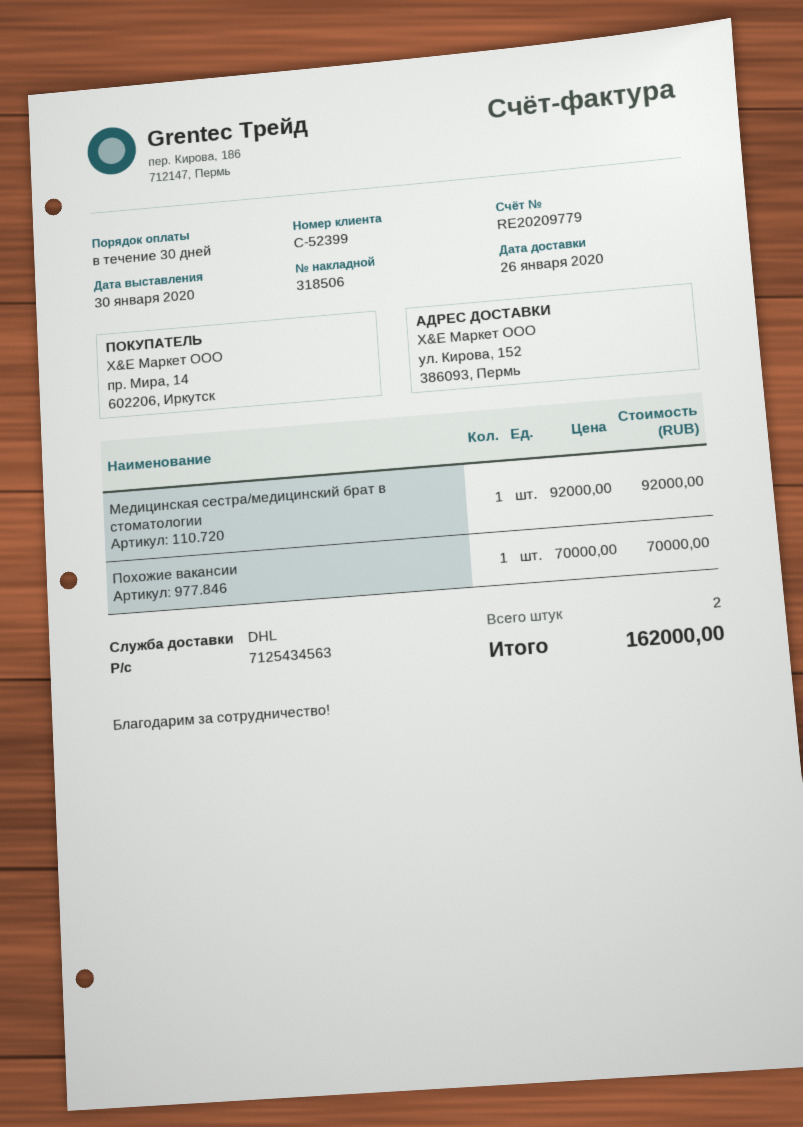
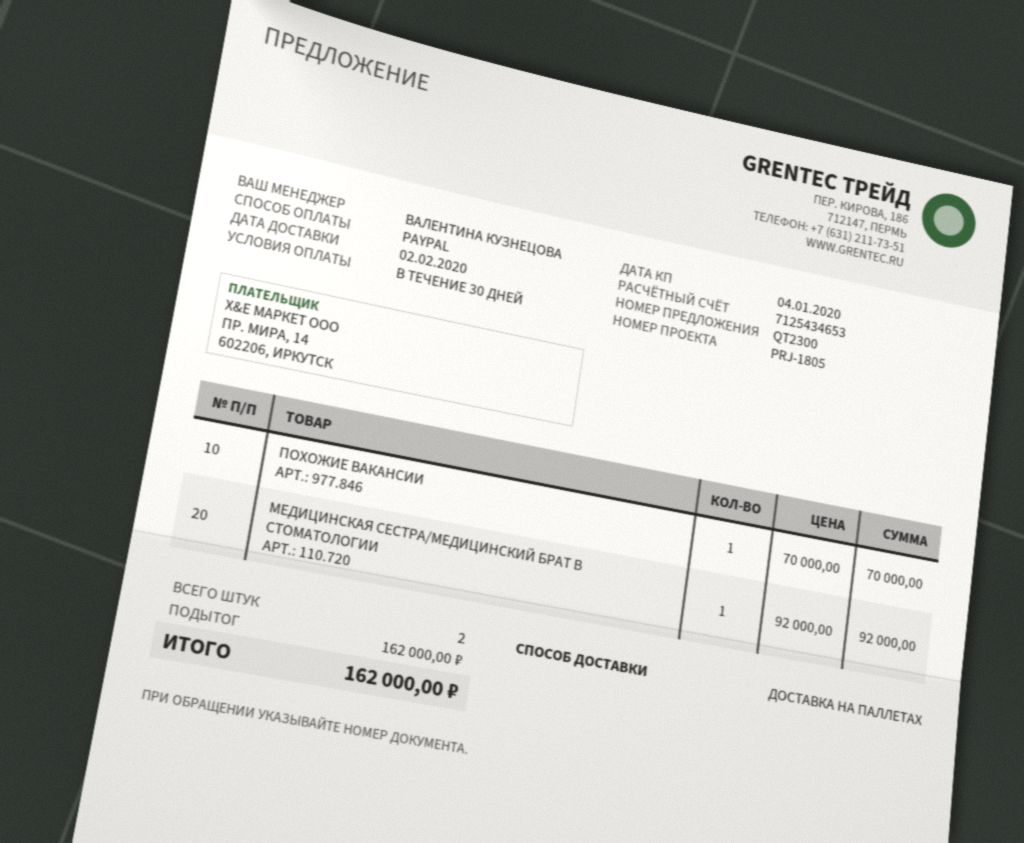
delivery date: 2020-01-26 -> 2020-02-02
bank account: 7125434563 -> 7125434653
shipping method: DHL -> pallet freight

